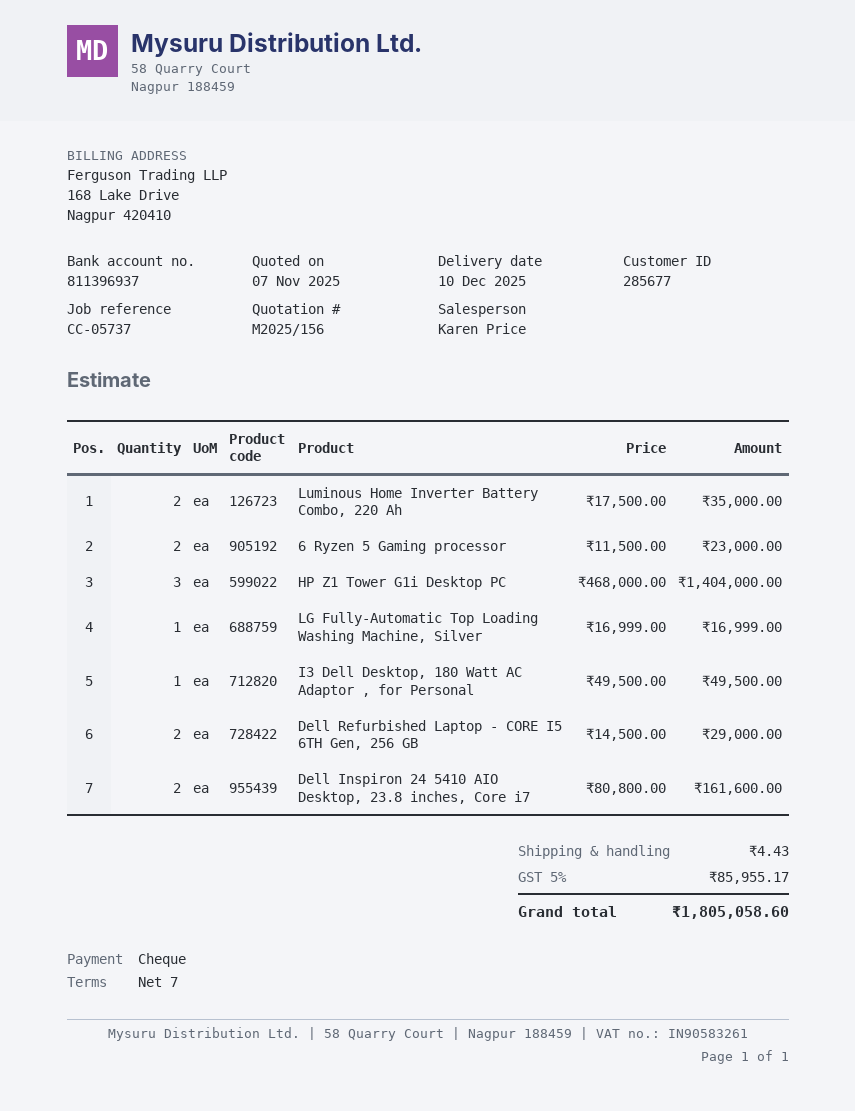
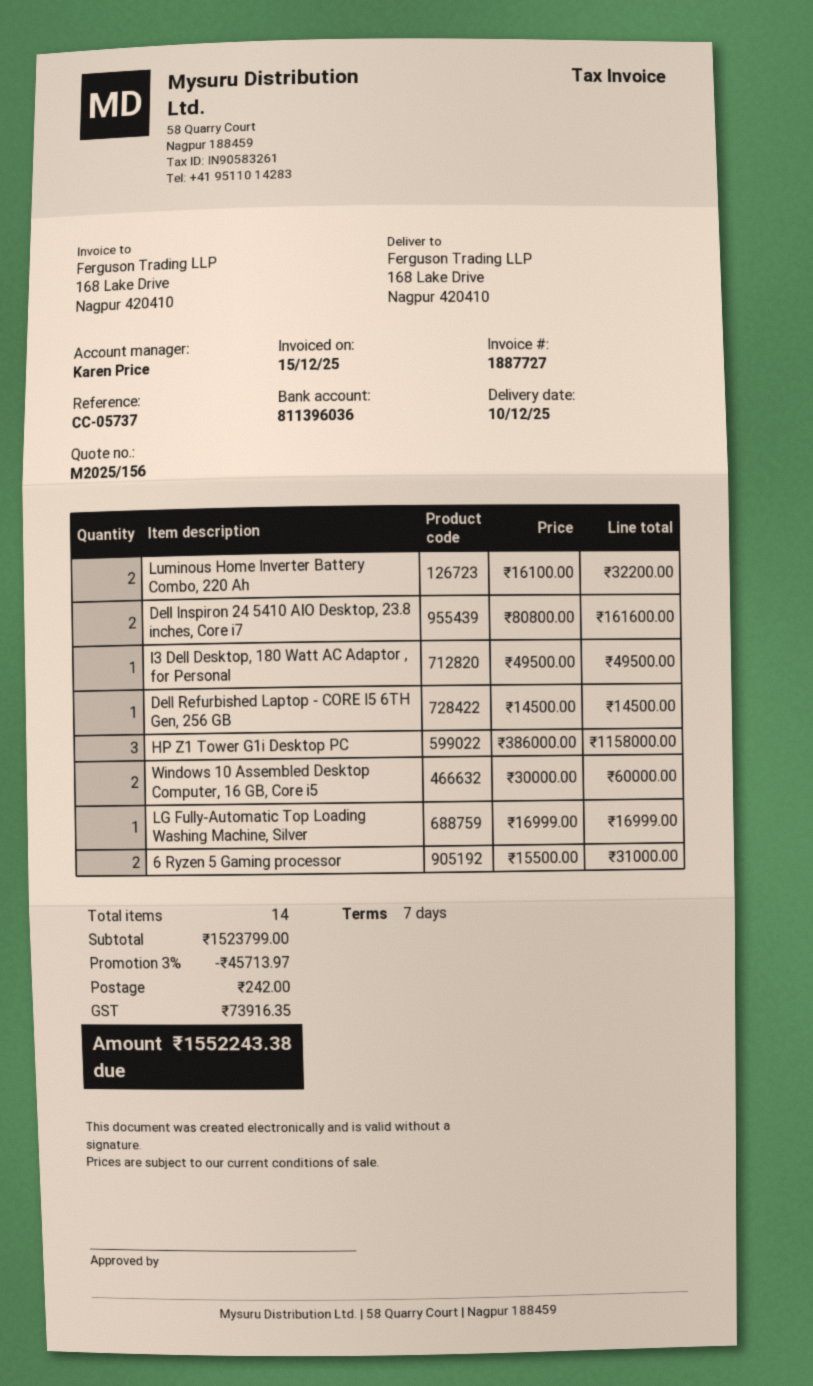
bank account: 811396937 -> 811396036
Luminous Home Inverter Battery Combo, 220 Ah: 2 x 17500.00 = 35000.00 -> 2 x 16100.00 = 32200.00
6 Ryzen 5 Gaming processor: 2 x 11500.00 = 23000.00 -> 2 x 15500.00 = 31000.00
HP Z1 Tower G1i Desktop PC: 3 x 468000.00 = 1404000.00 -> 3 x 386000.00 = 1158000.00
Dell Refurbished Laptop - CORE I5 6TH Gen, 256 GB: 2 x 14500.00 = 29000.00 -> 1 x 14500.00 = 14500.00
Windows 10 Assembled Desktop Computer, 16 GB, Core i5: none -> 2 x 30000.00 = 60000.00
discount: none -> 3% = 45713.97
shipping: 4.43 -> 242.00
tax: 85955.17 -> 73916.35
total: 1805058.60 -> 1552243.38

